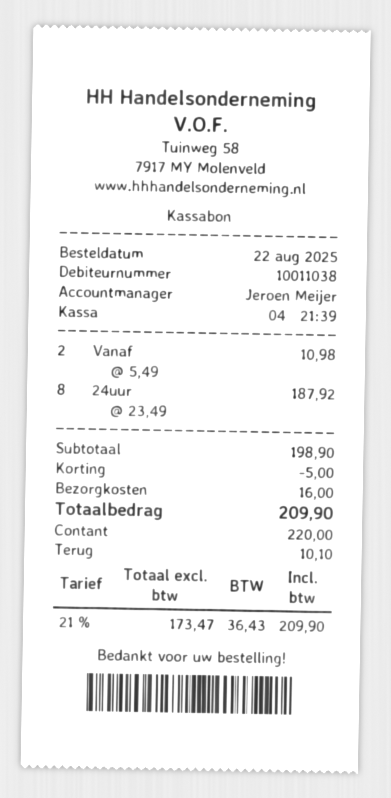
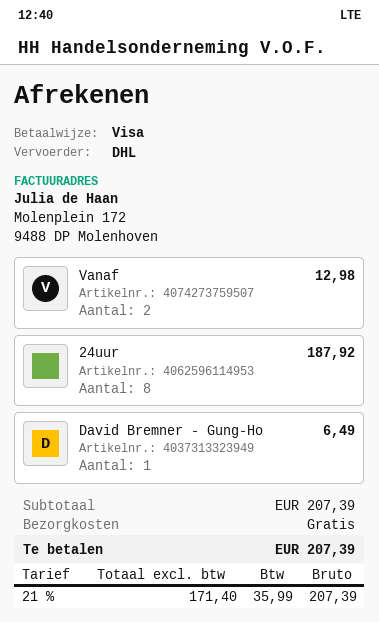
payment method: cash -> Visa
Vanaf: 2 for 10.98 -> 2 for 12.98
David Bremner - Gung-Ho: none -> 1 for 6.49
subtotal: 198.90 -> 207.39
discount: 5.00 -> none
shipping: 16.00 -> 0.00
net: 173.47 -> 171.40
tax: 21% = 36.43 -> 21% = 35.99
total: 209.90 -> 207.39

